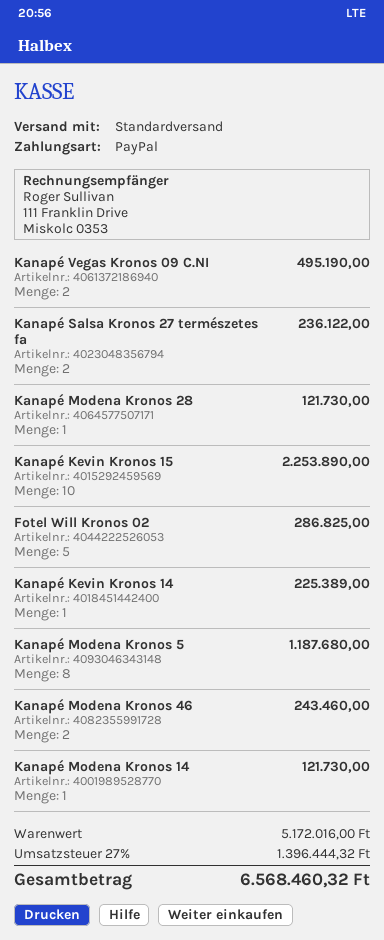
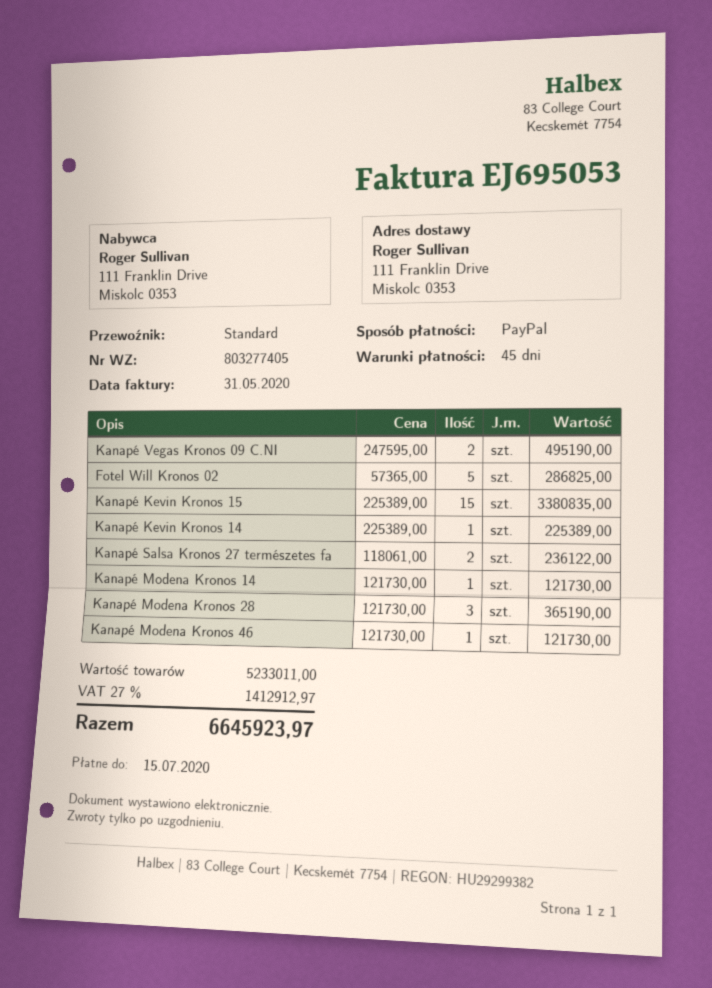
Kanapé Modena Kronos 28: 1 for 121730.00 -> 3 for 365190.00
Kanapé Kevin Kronos 15: 10 for 2253890.00 -> 15 for 3380835.00
Kanapé Modena Kronos 5: 8 for 1187680.00 -> none
Kanapé Modena Kronos 46: 2 for 243460.00 -> 1 for 121730.00
subtotal: 5172016.00 -> 5233011.00
tax: 27% = 1396444.32 -> 27% = 1412912.97
total: 6568460.32 -> 6645923.97

